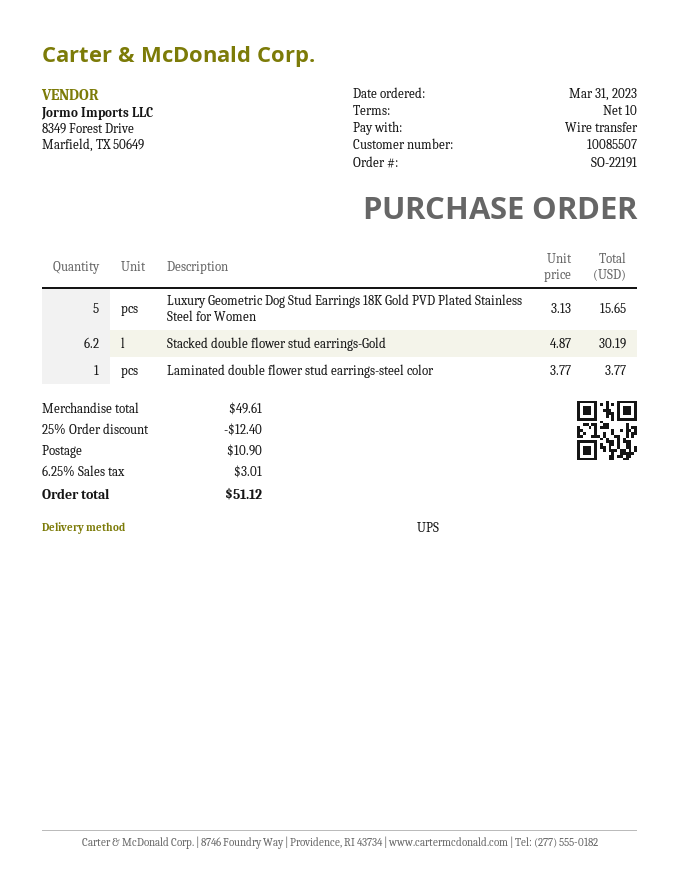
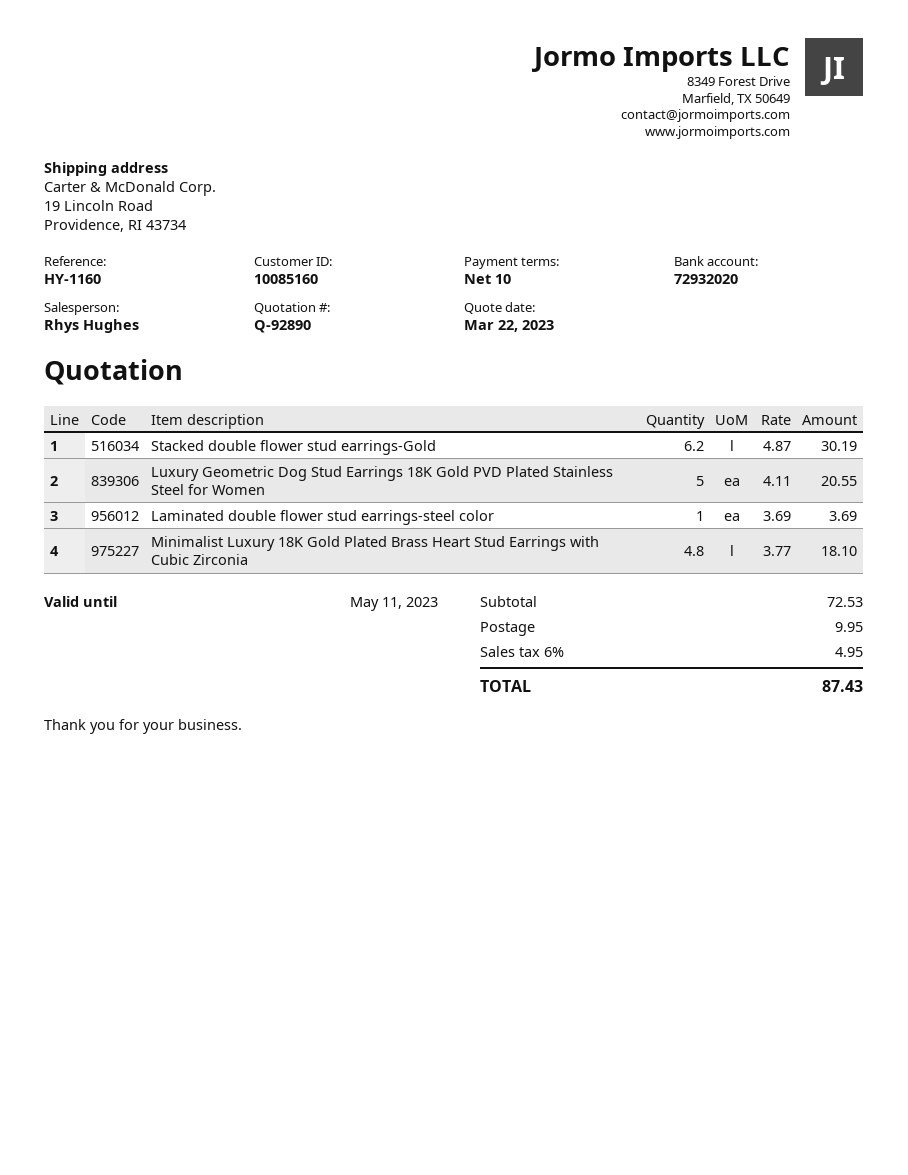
customer number: 10085507 -> 10085160
Luxury Geometric Dog Stud Earrings 18K Gold PVD Plated Stainless Steel for Women: 5 x 3.13 = 15.65 -> 5 x 4.11 = 20.55
Laminated double flower stud earrings-steel color: 1 x 3.77 = 3.77 -> 1 x 3.69 = 3.69
Minimalist Luxury 18K Gold Plated Brass Heart Stud Earrings with Cubic Zirconia: none -> 4.8 x 3.77 = 18.10
subtotal: 49.61 -> 72.53
discount: 25% = 12.40 -> none
shipping: 10.90 -> 9.95
tax: 6.25% = 3.01 -> 6% = 4.95
total: 51.12 -> 87.43

